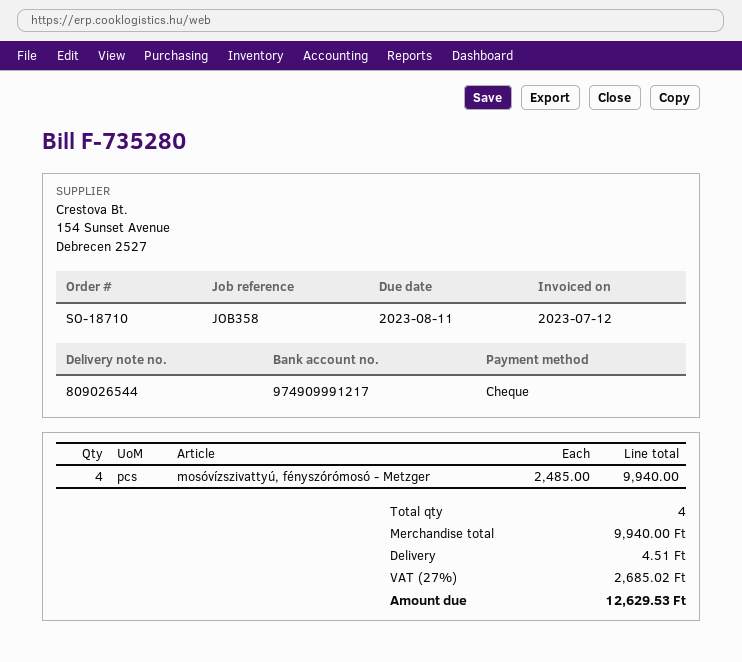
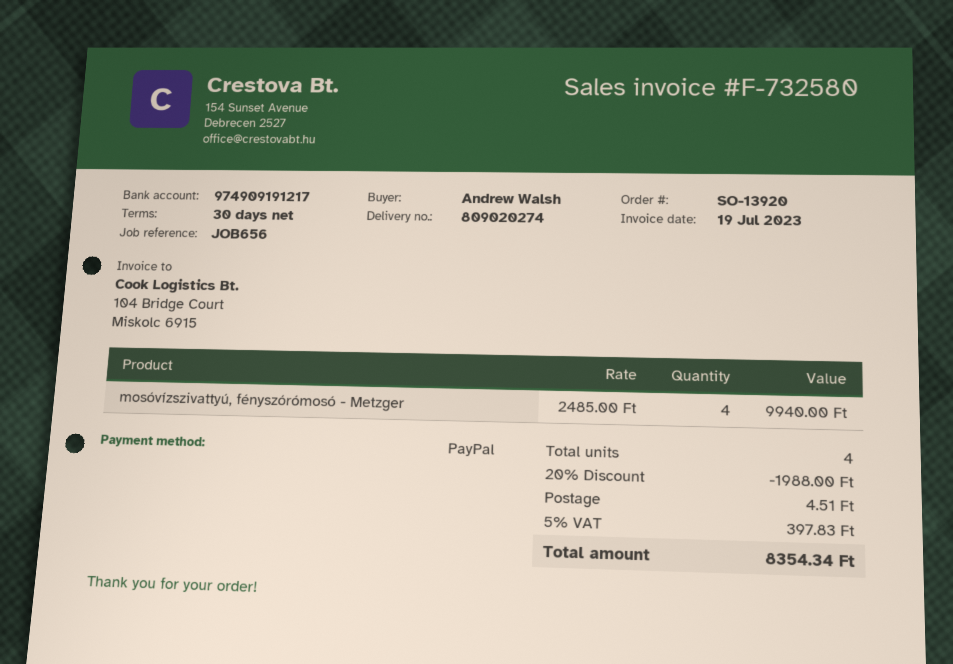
order number: SO-18710 -> SO-13920
delivery note number: 809026544 -> 809020274
invoice number: F-735280 -> F-732580
invoice date: 2023-07-12 -> 2023-07-19
reference: JOB358 -> JOB656
payment method: cheque -> PayPal
bank account: 974909991217 -> 974909191217
discount: none -> 20% = 1988.00
tax: 27% = 2685.02 -> 5% = 397.83
total: 12629.53 -> 8354.34

